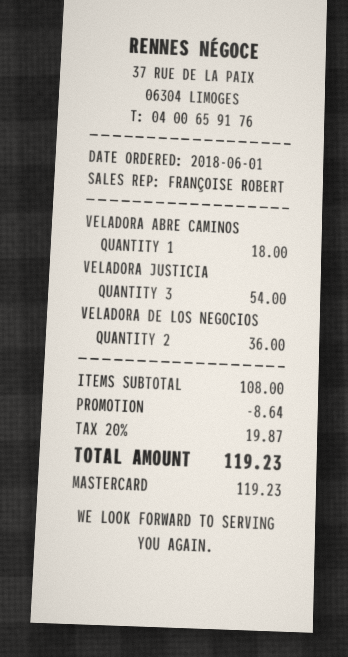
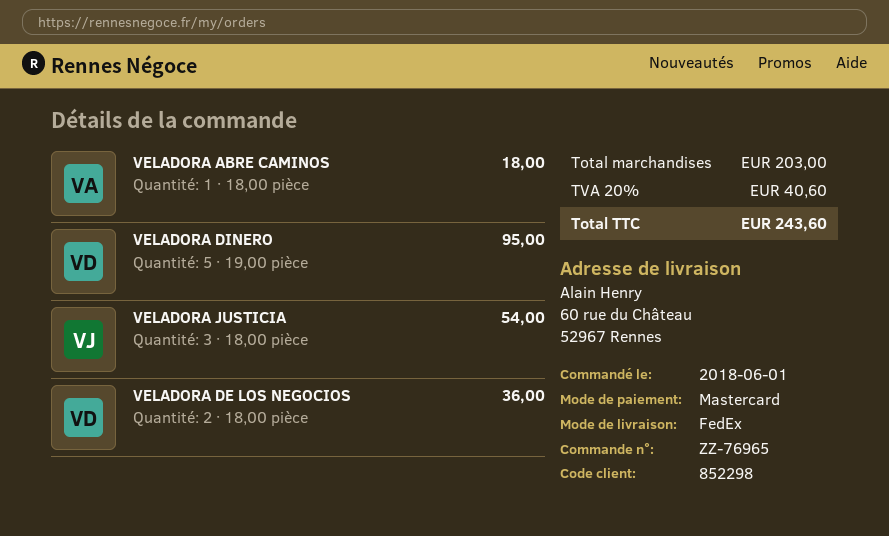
VELADORA DINERO: none -> 5 for 95.00
subtotal: 108.00 -> 203.00
discount: 8.64 -> none
tax: 20% = 19.87 -> 20% = 40.60
total: 119.23 -> 243.60

